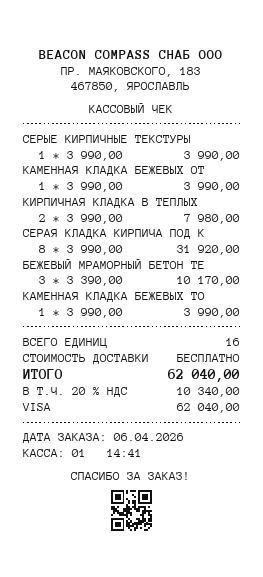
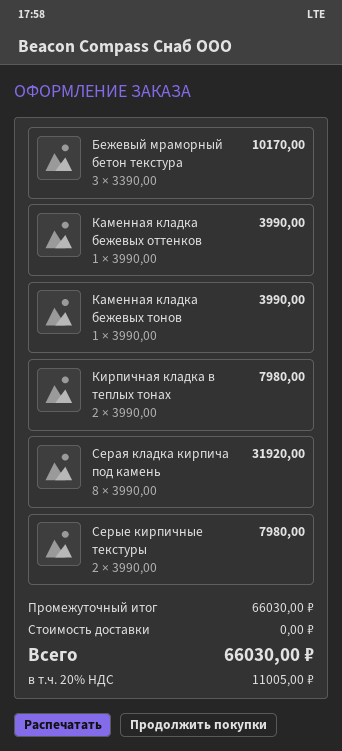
СЕРЫЕ КИРПИЧНЫЕ ТЕКСТУРЫ: 1 x 3990.00 = 3990.00 -> 2 x 3990.00 = 7980.00
tax: 20% = 10340.00 -> 20% = 11005.00
total: 62040.00 -> 66030.00

